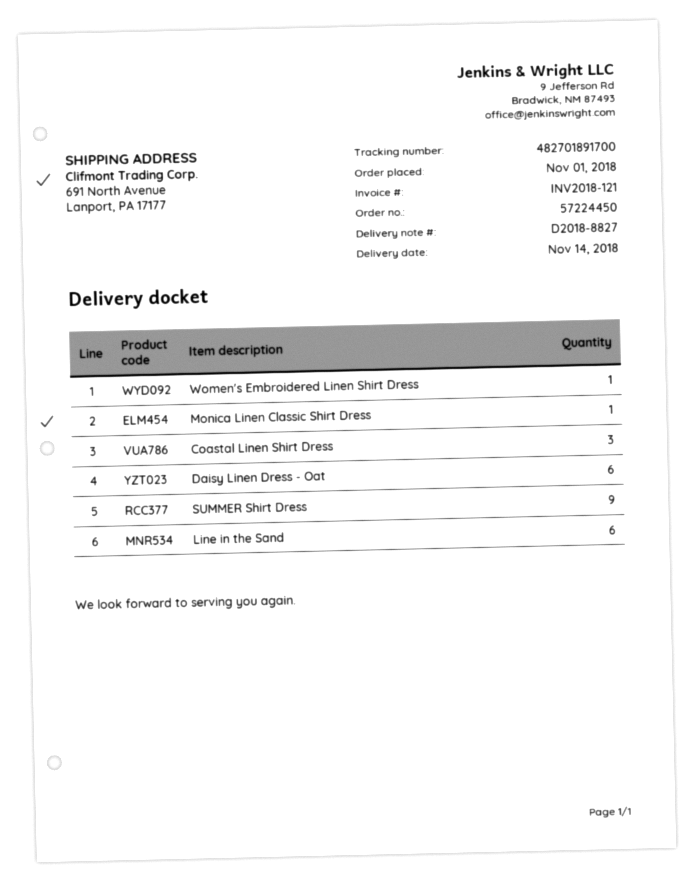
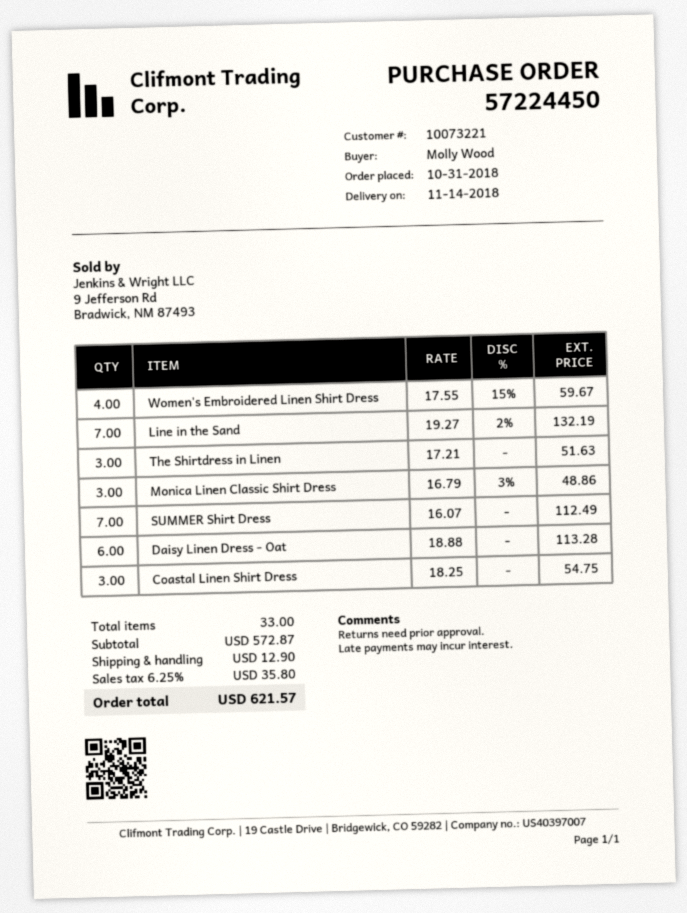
order date: 2018-11-01 -> 2018-10-31
Women's Embroidered Linen Shirt Dress: 1 -> 4
Monica Linen Classic Shirt Dress: 1 -> 3
SUMMER Shirt Dress: 9 -> 7
Line in the Sand: 6 -> 7
The Shirtdress in Linen: none -> 3

